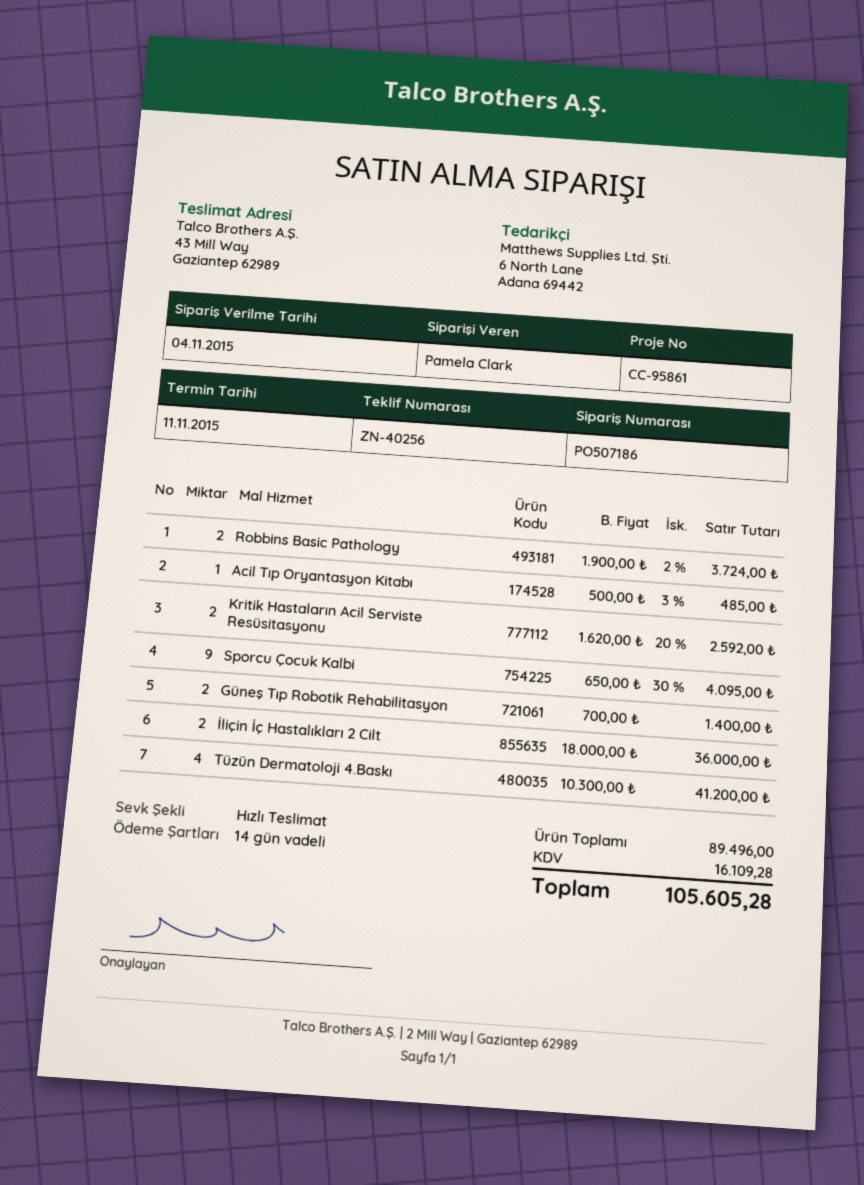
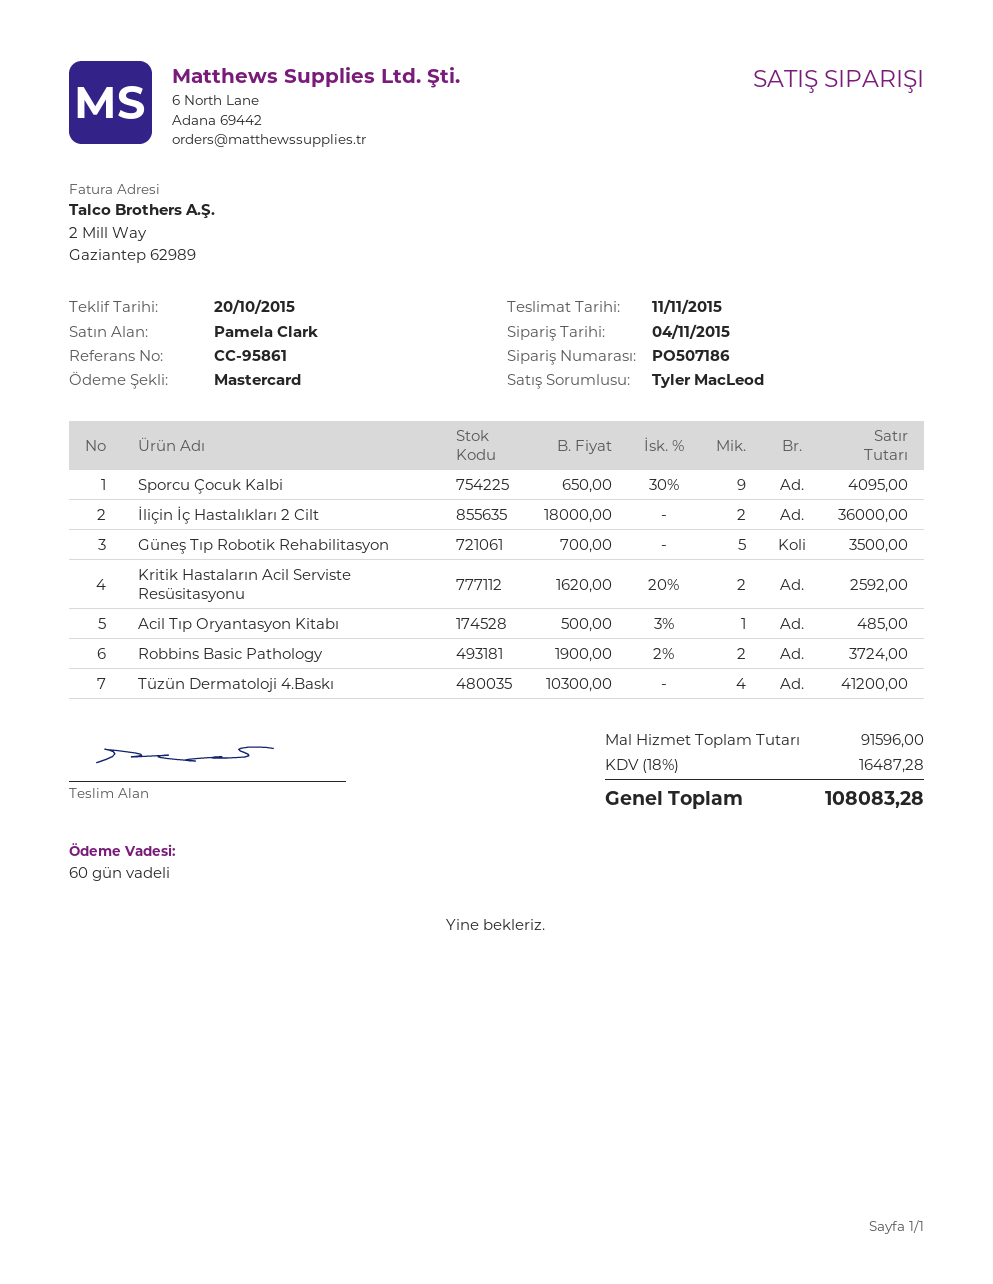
payment terms: 14 days -> 60 days
Güneş Tıp Robotik Rehabilitasyon: 2 x 700.00 = 1400.00 -> 5 x 700.00 = 3500.00
subtotal: 89496.00 -> 91596.00
tax: 16109.28 -> 16487.28
total: 105605.28 -> 108083.28

